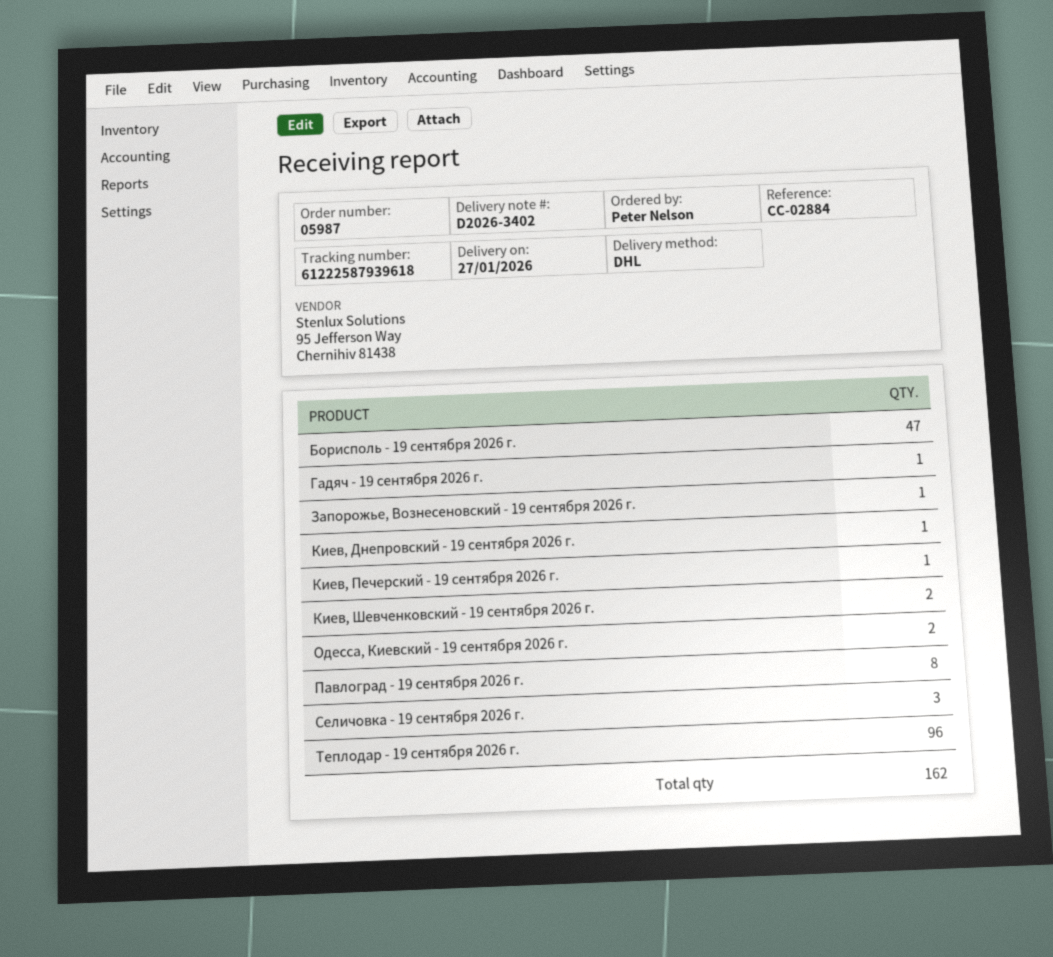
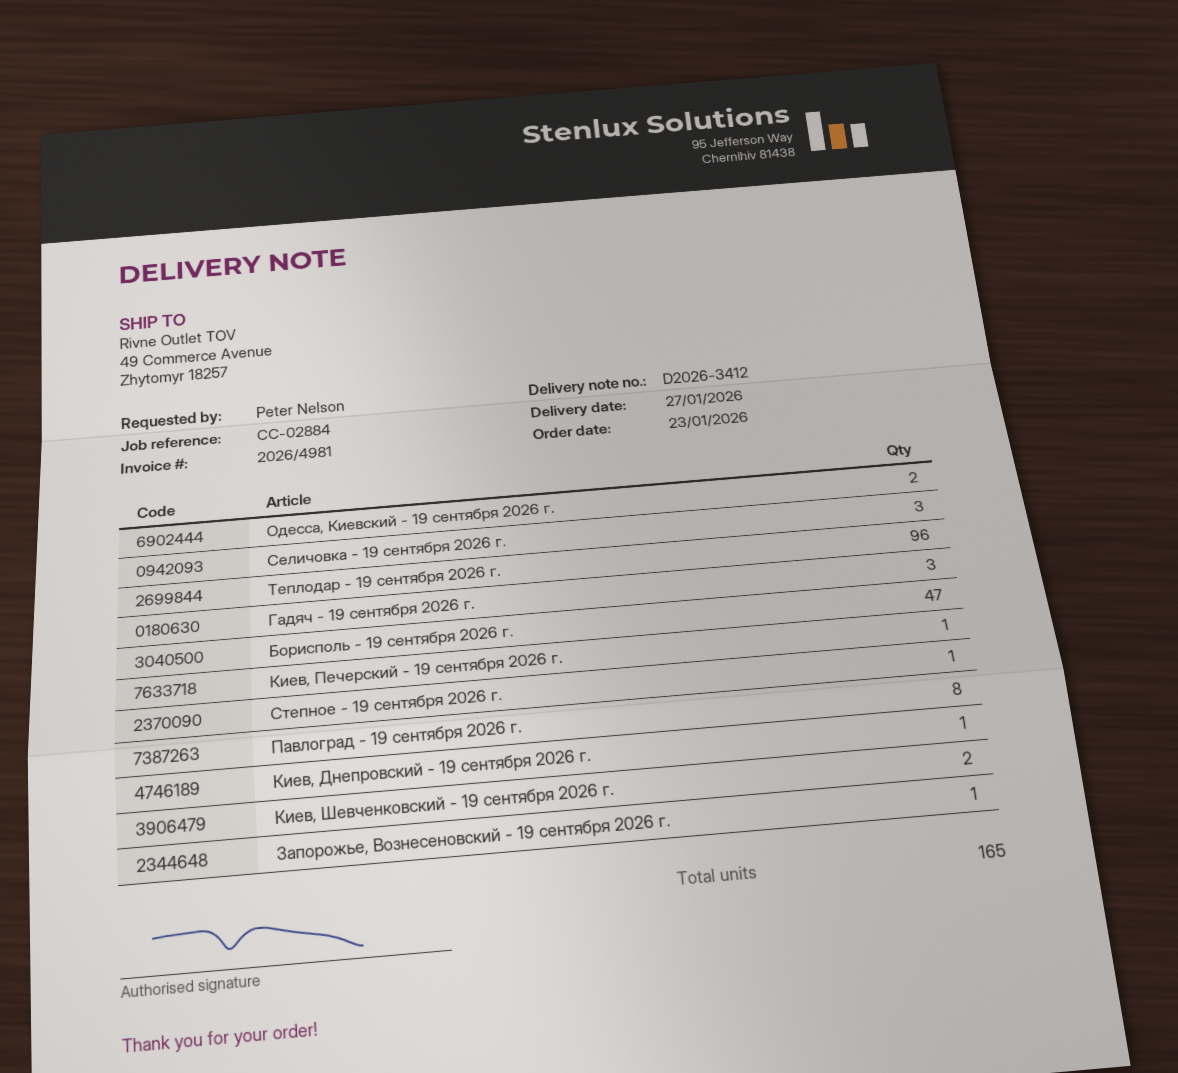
delivery note number: D2026-3402 -> D2026-3412
Гадяч - 19 сентября 2026 г.: 1 -> 3
Степное - 19 сентября 2026 г.: none -> 1
total quantity: 162 -> 165

